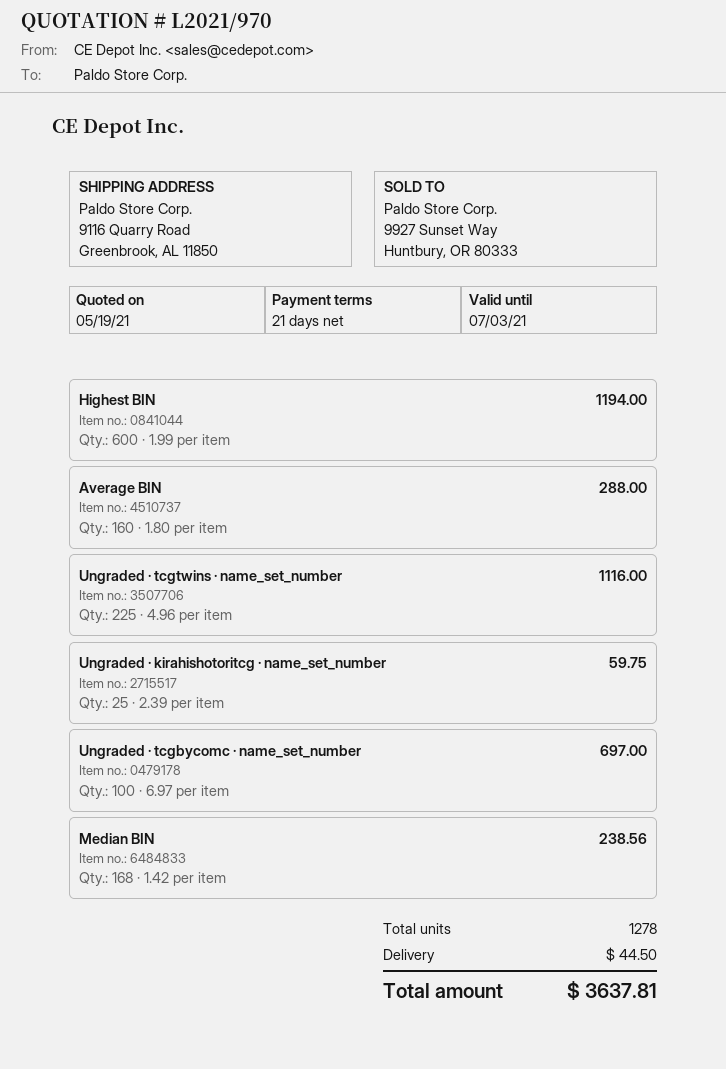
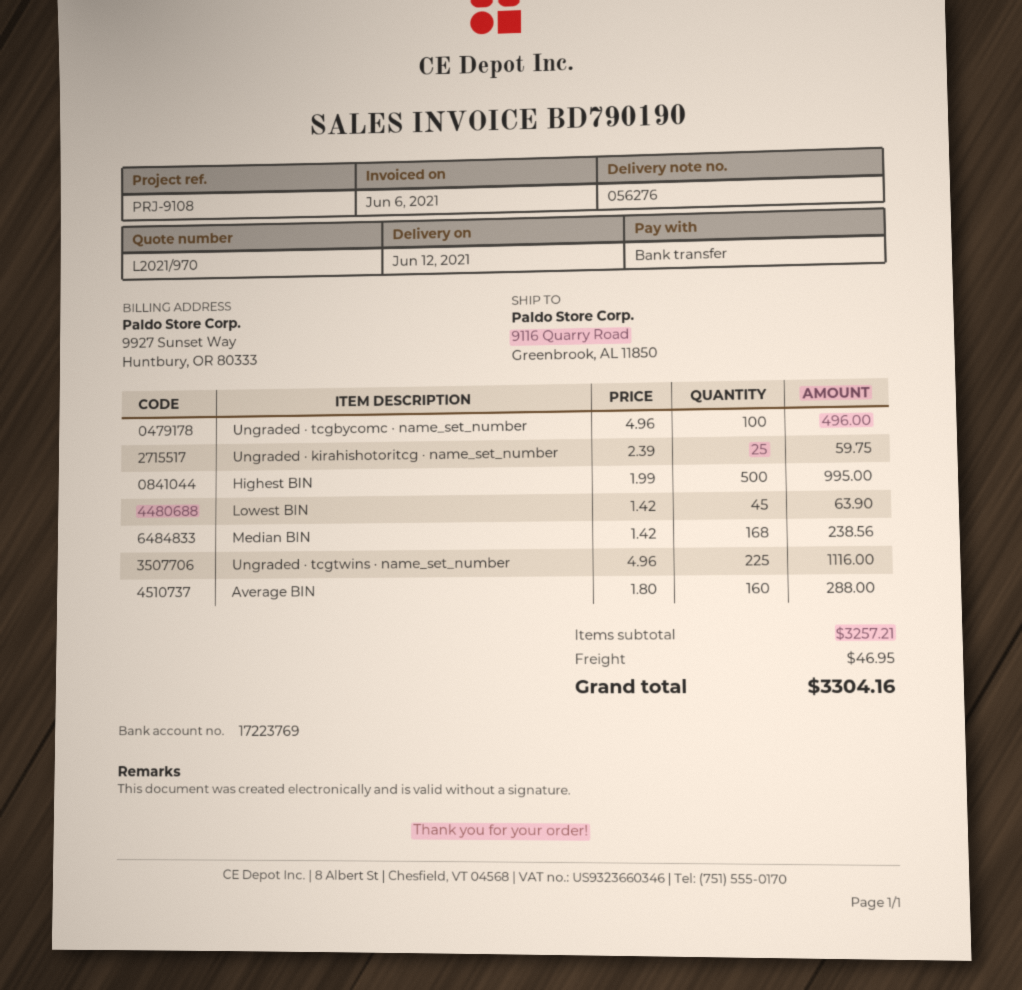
Highest BIN: 600 x 1.99 = 1194.00 -> 500 x 1.99 = 995.00
Ungraded · tcgbycomc · name_set_number: 100 x 6.97 = 697.00 -> 100 x 4.96 = 496.00
Lowest BIN: none -> 45 x 1.42 = 63.90
shipping: 44.50 -> 46.95
total: 3637.81 -> 3304.16

